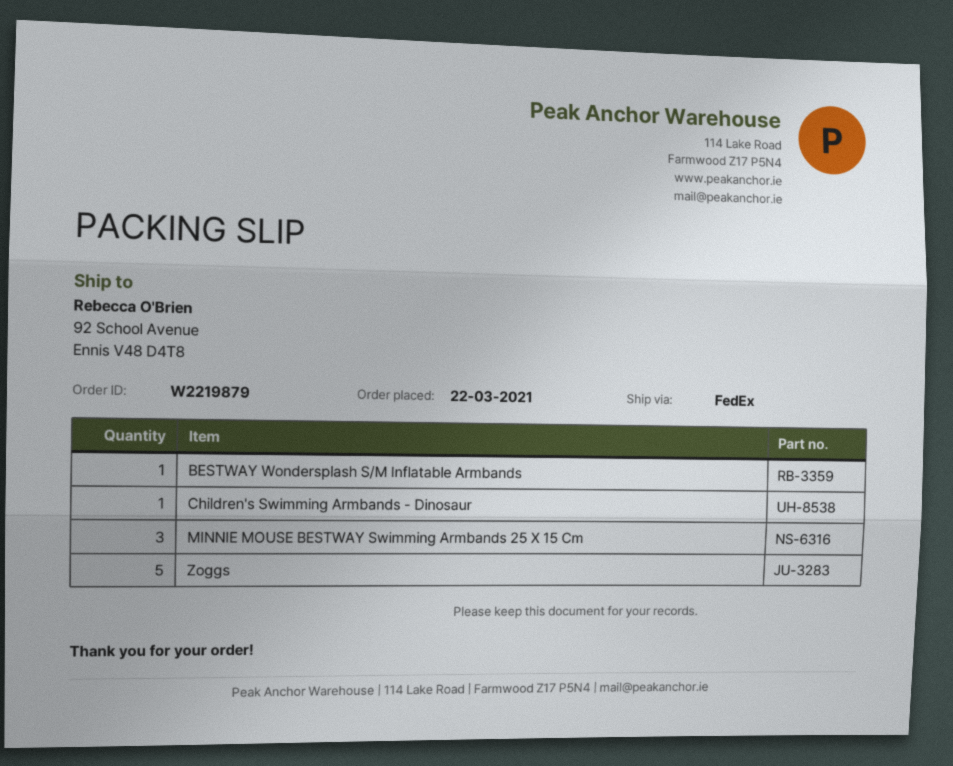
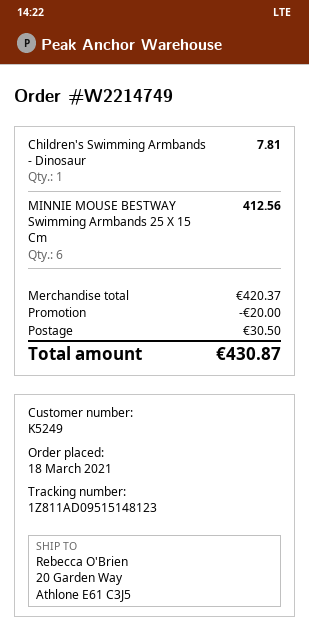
order number: W2219879 -> W2214749
order date: 2021-03-22 -> 2021-03-18
ship to: 92 School Avenue, Ennis V48 D4T8 -> 20 Garden Way, Athlone E61 C3J5
BESTWAY Wondersplash S/M Inflatable Armbands: 1 -> none
MINNIE MOUSE BESTWAY Swimming Armbands 25 X 15 Cm: 3 -> 6
Zoggs: 5 -> none

